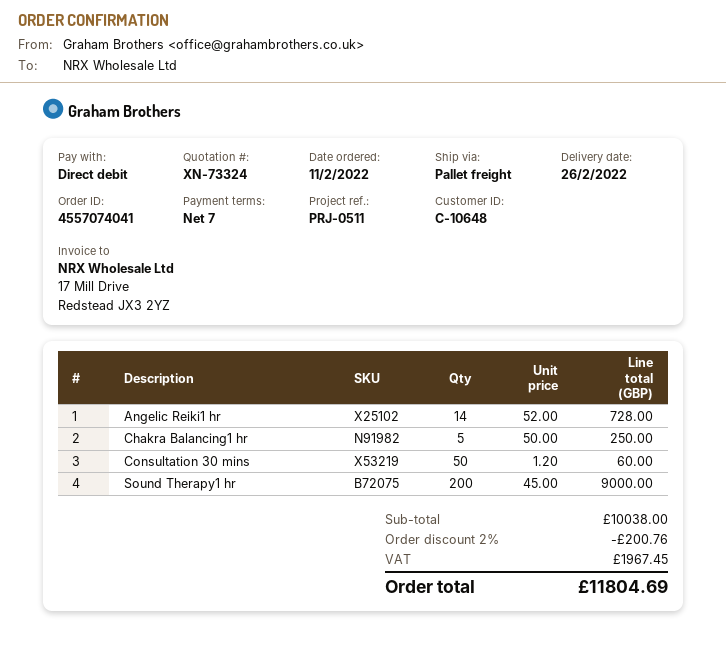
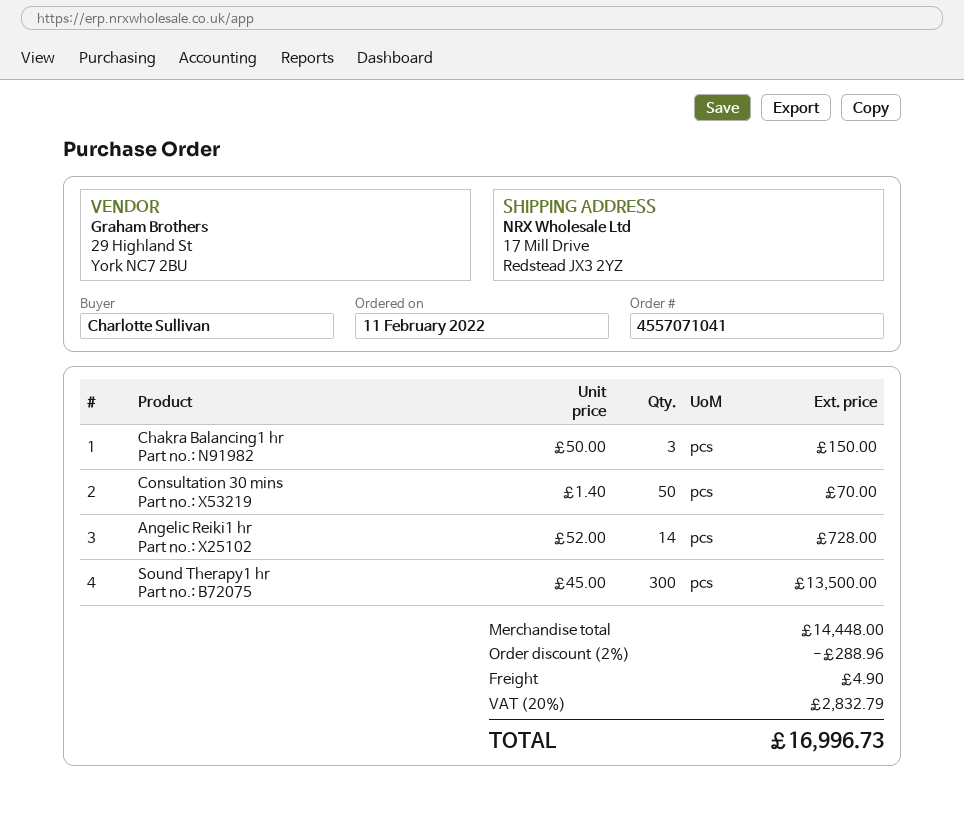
order number: 4557074041 -> 4557071041
Chakra Balancing1 hr: 5 x 50.00 = 250.00 -> 3 x 50.00 = 150.00
Consultation 30 mins: 50 x 1.20 = 60.00 -> 50 x 1.40 = 70.00
Sound Therapy1 hr: 200 x 45.00 = 9000.00 -> 300 x 45.00 = 13500.00
subtotal: 10038.00 -> 14448.00
discount: 2% = 200.76 -> 2% = 288.96
shipping: none -> 4.90
tax: 1967.45 -> 2832.79
total: 11804.69 -> 16996.73

